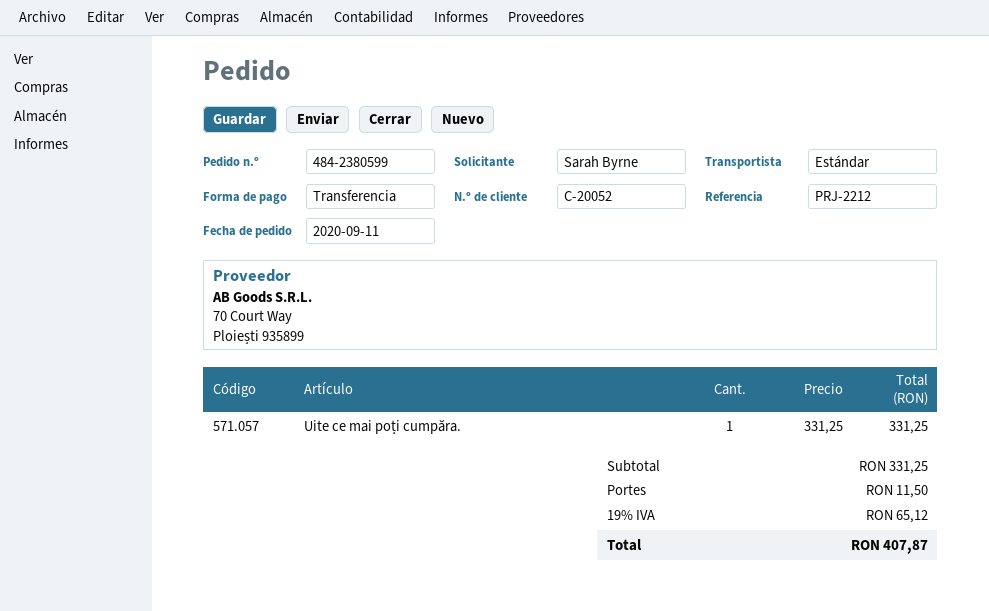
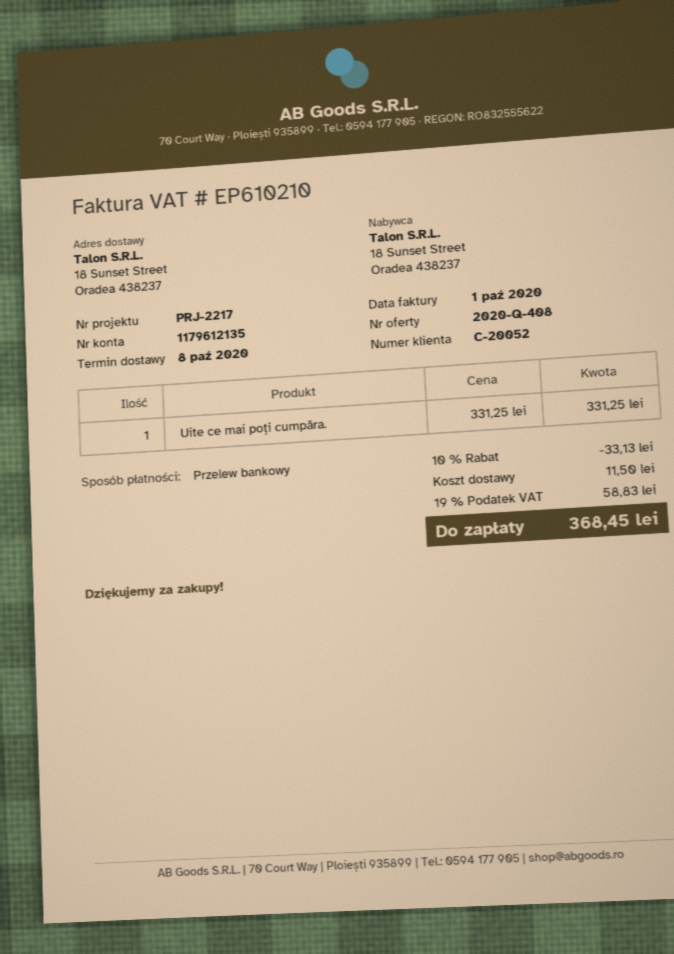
reference: PRJ-2212 -> PRJ-2217
discount: none -> 10% = 33.13
tax: 19% = 65.12 -> 19% = 58.83
total: 407.87 -> 368.45

